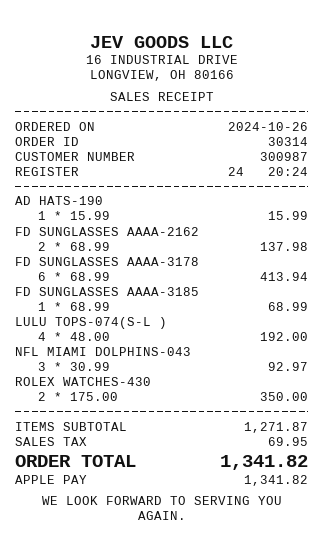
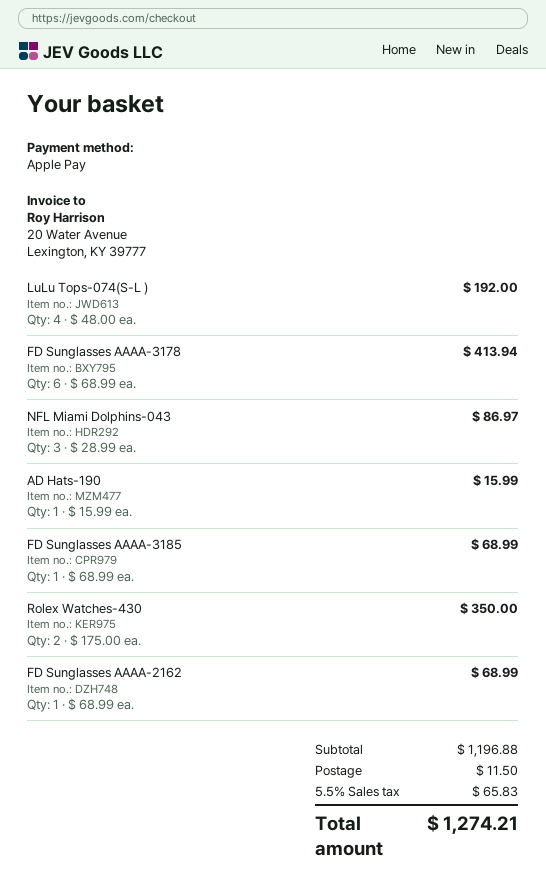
FD SUNGLASSES AAAA-2162: 2 x 68.99 = 137.98 -> 1 x 68.99 = 68.99
NFL MIAMI DOLPHINS-043: 3 x 30.99 = 92.97 -> 3 x 28.99 = 86.97
subtotal: 1271.87 -> 1196.88
shipping: none -> 11.50
tax: 69.95 -> 65.83
total: 1341.82 -> 1274.21

